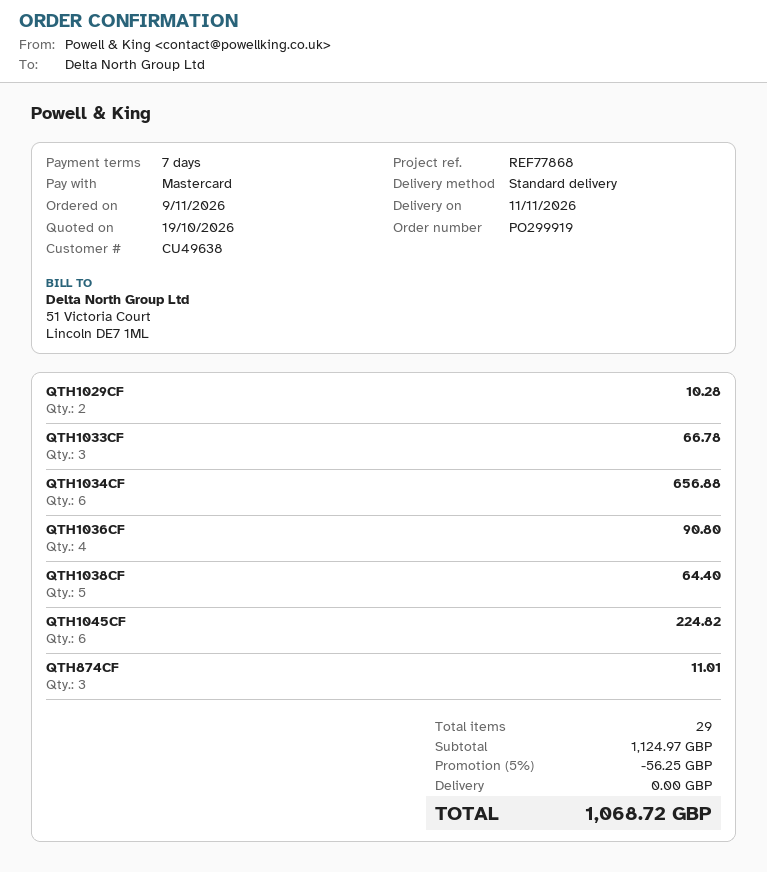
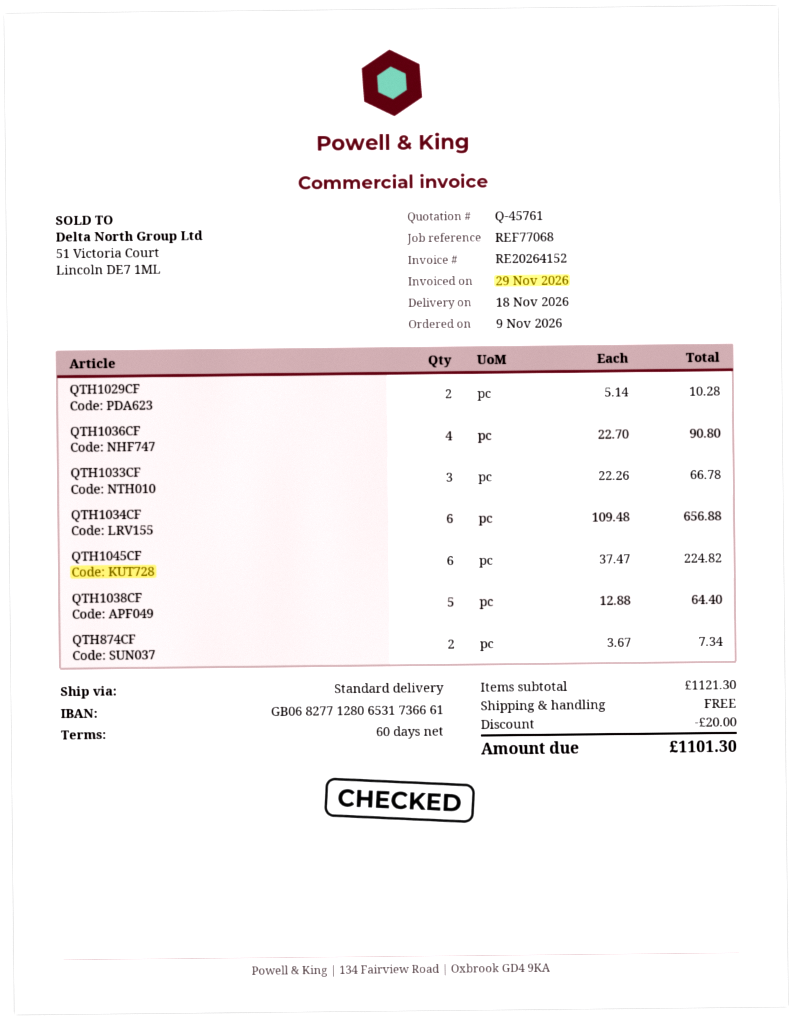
delivery date: 2026-11-11 -> 2026-11-18
payment terms: 7 days -> 60 days
reference: REF77868 -> REF77068
QTH874CF: 3 for 11.01 -> 2 for 7.34
subtotal: 1124.97 -> 1121.30
discount: 56.25 -> 20.00
total: 1068.72 -> 1101.30

